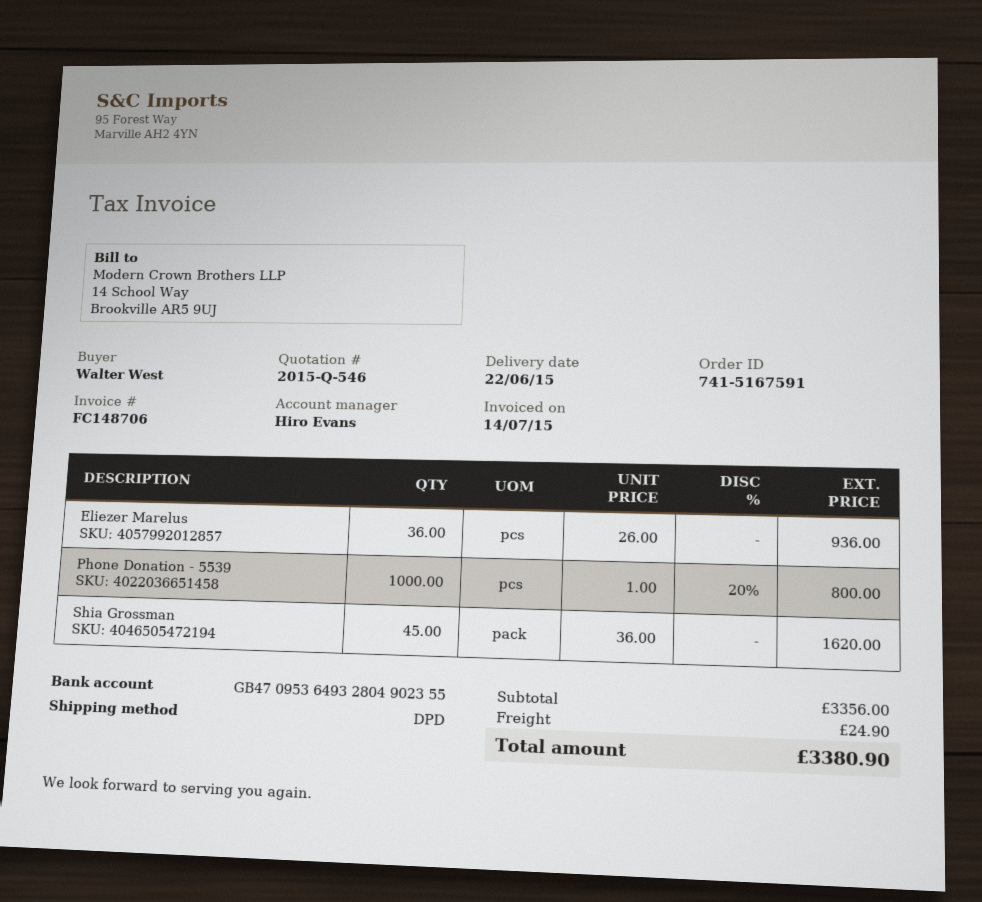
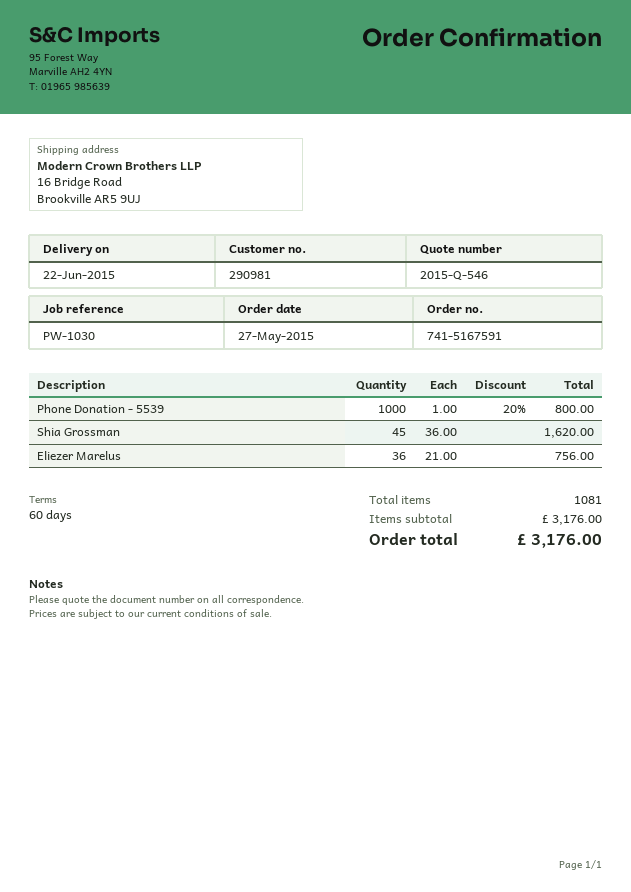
Eliezer Marelus: 36 x 26.00 = 936.00 -> 36 x 21.00 = 756.00
subtotal: 3356.00 -> 3176.00
shipping: 24.90 -> none
total: 3380.90 -> 3176.00

